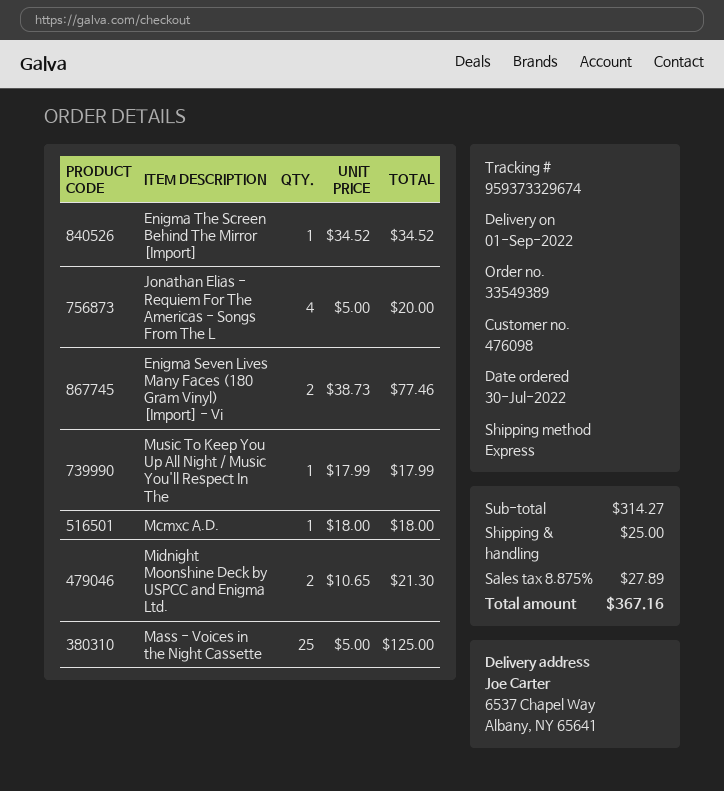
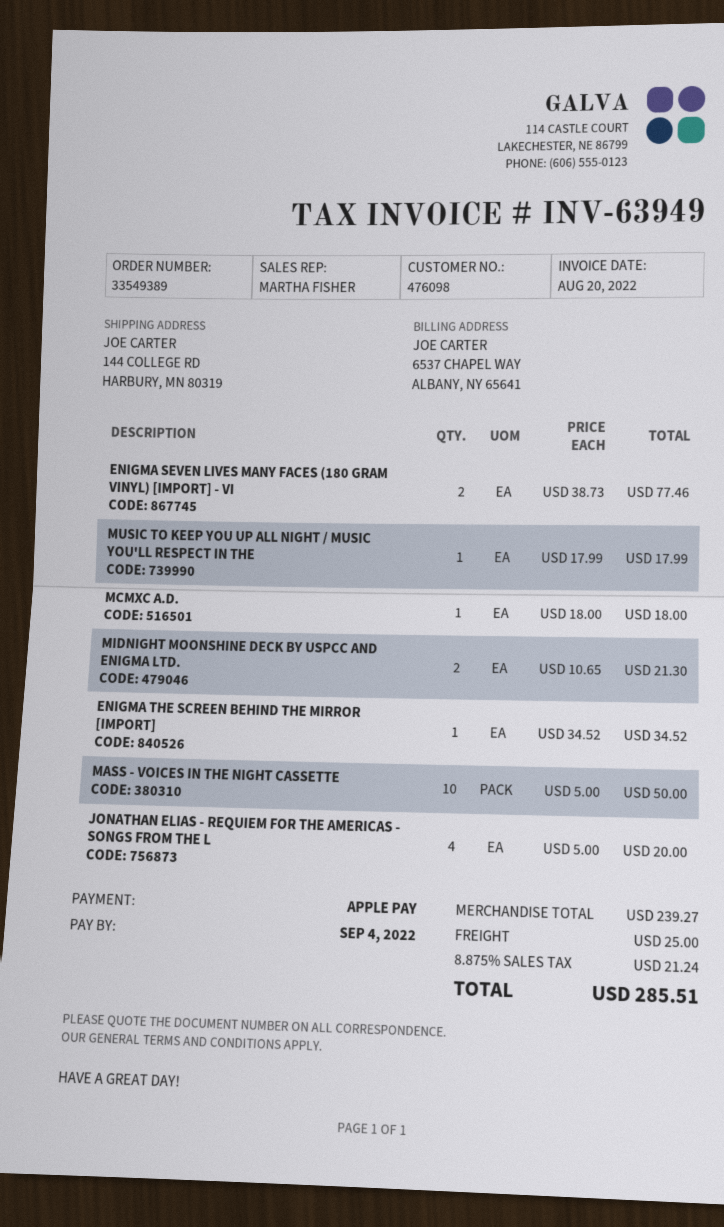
ship to: 6537 Chapel Way, Albany, NY 65641 -> 144 COLLEGE RD, HARBURY, MN 80319
Mass - Voices in the Night Cassette: 25 x 5.00 = 125.00 -> 10 x 5.00 = 50.00
subtotal: 314.27 -> 239.27
tax: 8.875% = 27.89 -> 8.875% = 21.24
total: 367.16 -> 285.51

